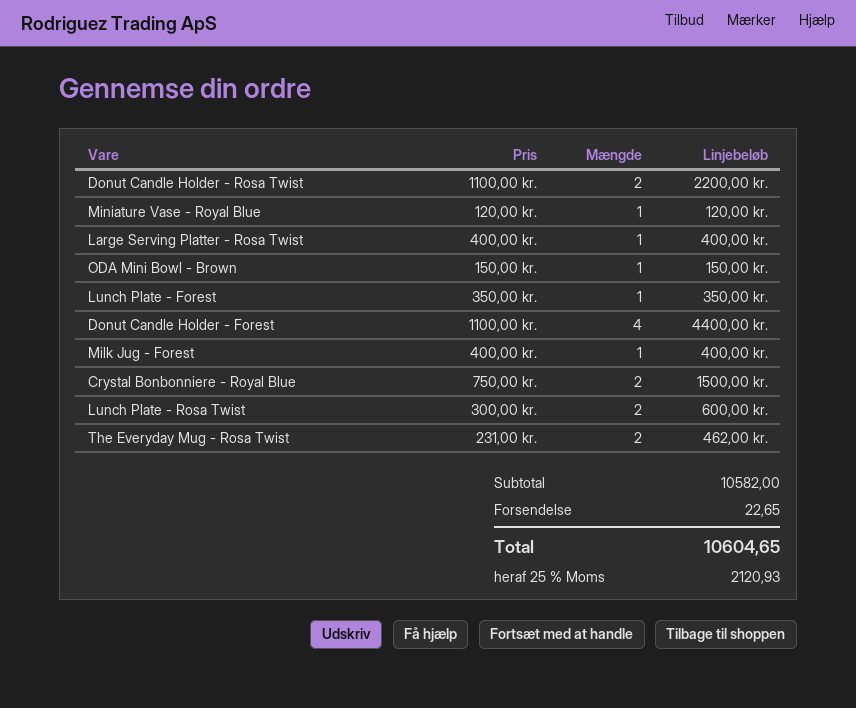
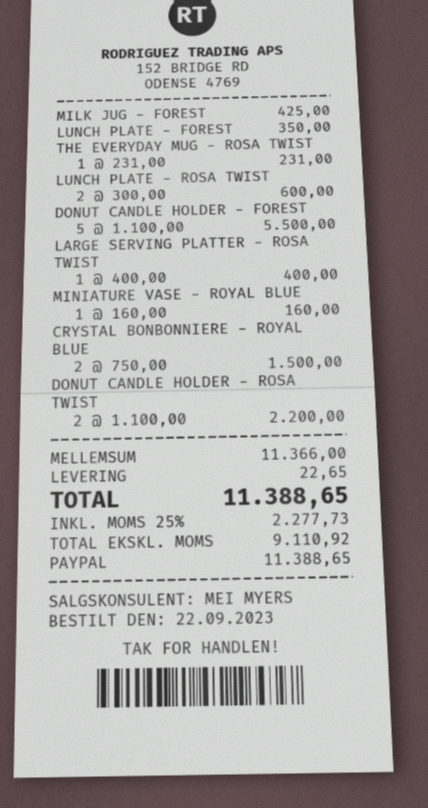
Miniature Vase - Royal Blue: 1 x 120.00 = 120.00 -> 1 x 160.00 = 160.00
ODA Mini Bowl - Brown: 1 x 150.00 = 150.00 -> none
Donut Candle Holder - Forest: 4 x 1100.00 = 4400.00 -> 5 x 1100.00 = 5500.00
Milk Jug - Forest: 1 x 400.00 = 400.00 -> 1 x 425.00 = 425.00
The Everyday Mug - Rosa Twist: 2 x 231.00 = 462.00 -> 1 x 231.00 = 231.00
subtotal: 10582.00 -> 11366.00
tax: 25% = 2120.93 -> 25% = 2277.73
total: 10604.65 -> 11388.65

